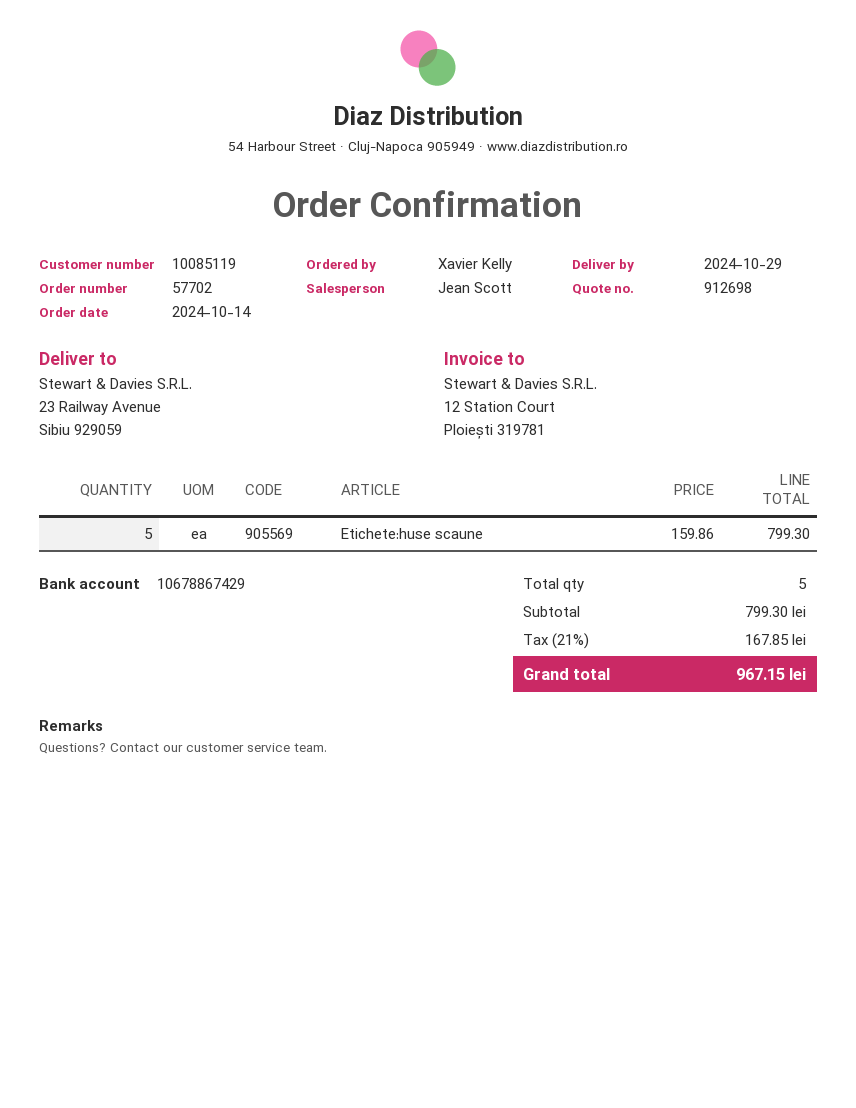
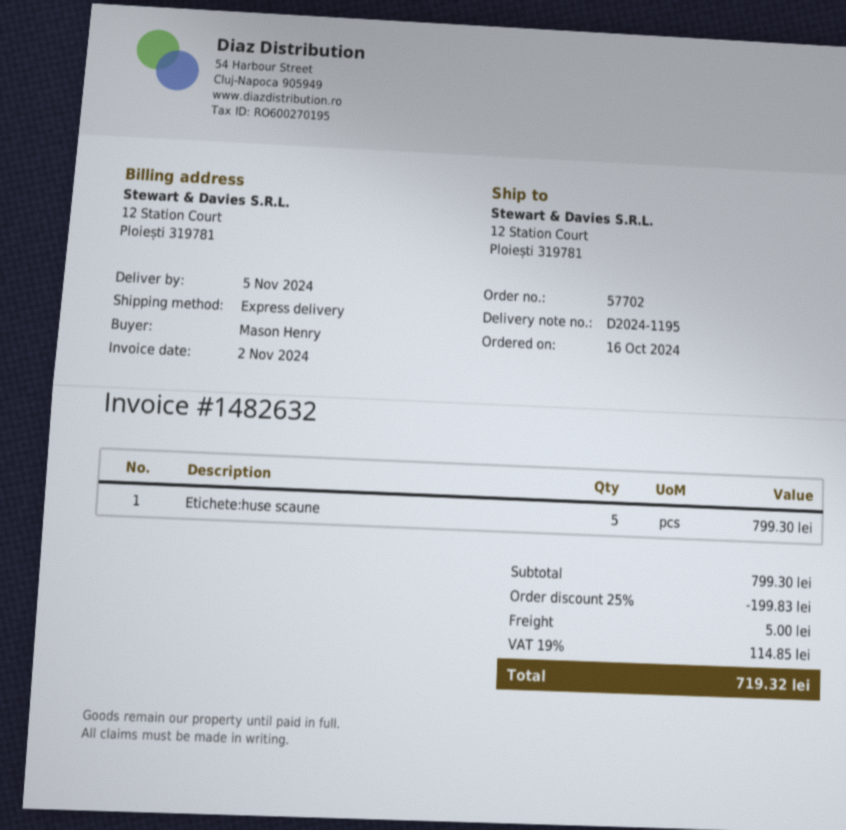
order date: 2024-10-14 -> 2024-10-16
delivery date: 2024-10-29 -> 2024-11-05
ordered by: Xavier Kelly -> Mason Henry
ship to: 23 Railway Avenue, Sibiu 929059 -> 12 Station Court, Ploiești 319781
discount: none -> 25% = 199.83
shipping: none -> 5.00
tax: 21% = 167.85 -> 19% = 114.85
total: 967.15 -> 719.32

